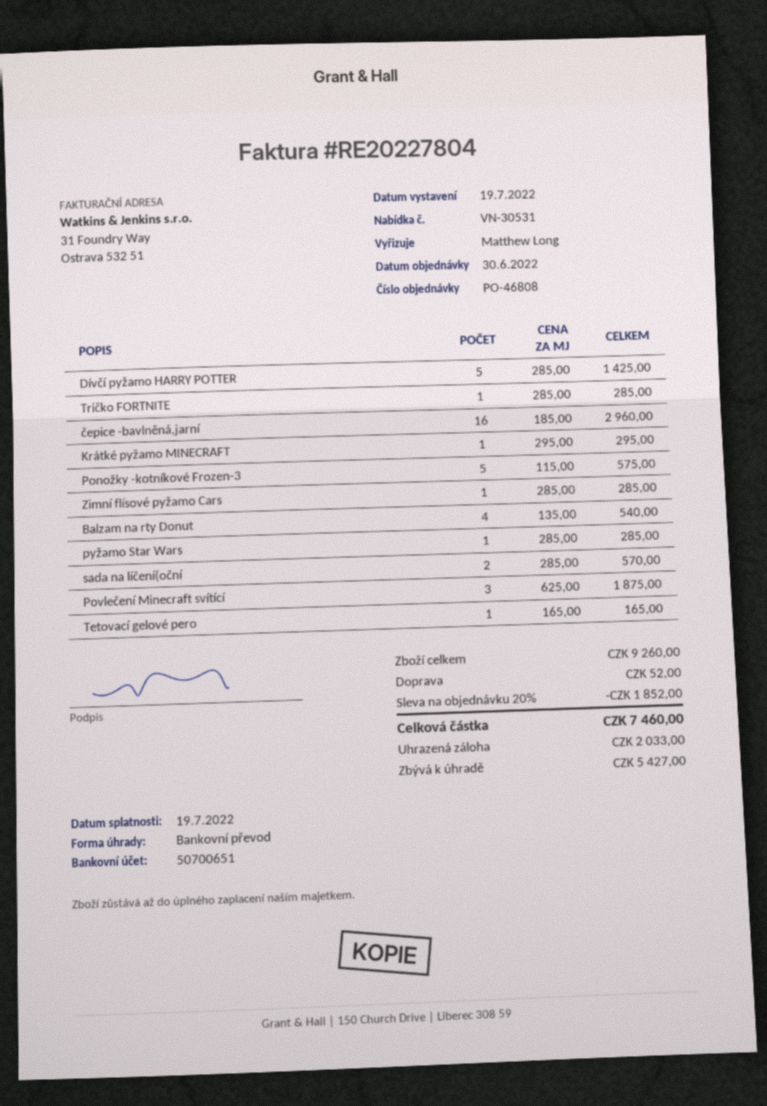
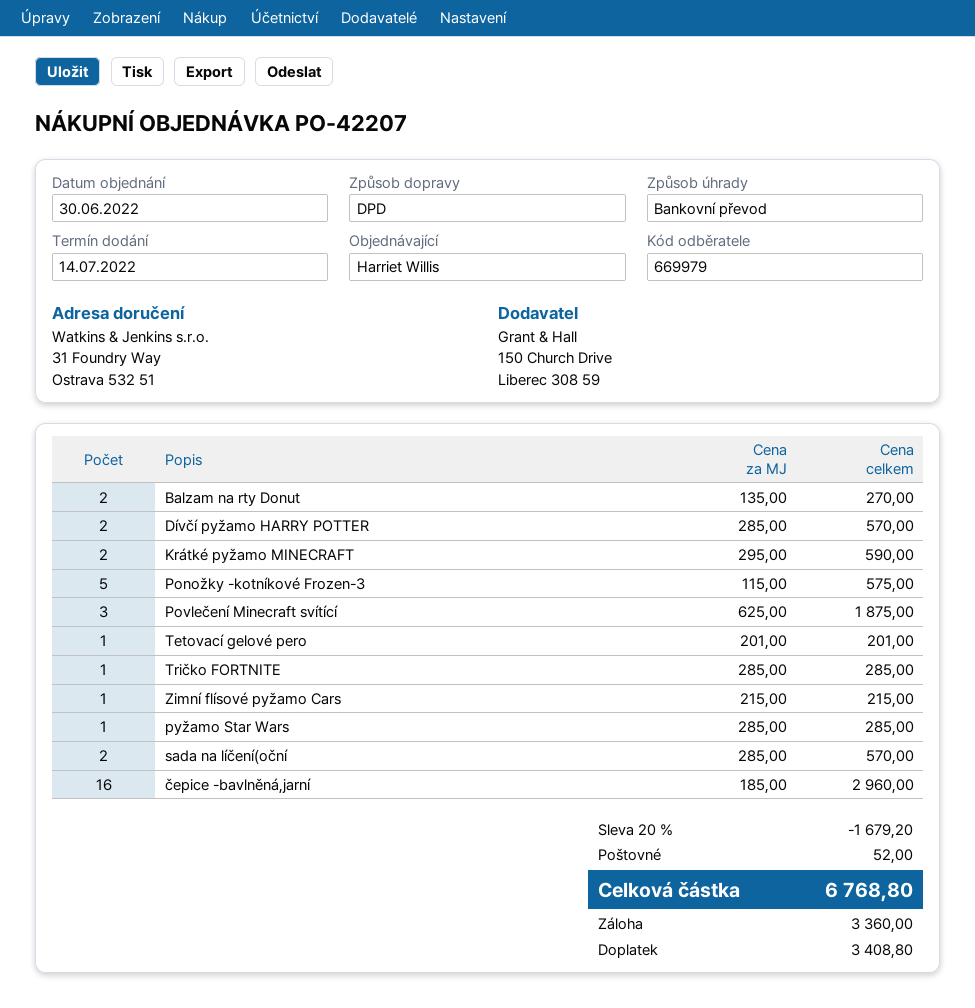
order number: PO-46808 -> PO-42207
Dívčí pyžamo HARRY POTTER: 5 x 285.00 = 1425.00 -> 2 x 285.00 = 570.00
Krátké pyžamo MINECRAFT: 1 x 295.00 = 295.00 -> 2 x 295.00 = 590.00
Zimní flísové pyžamo Cars: 1 x 285.00 = 285.00 -> 1 x 215.00 = 215.00
Balzam na rty Donut: 4 x 135.00 = 540.00 -> 2 x 135.00 = 270.00
Tetovací gelové pero: 1 x 165.00 = 165.00 -> 1 x 201.00 = 201.00
discount: 20% = 1852.00 -> 20% = 1679.20
total: 7460.00 -> 6768.80
deposit: 2033.00 -> 3360.00
balance: 5427.00 -> 3408.80

